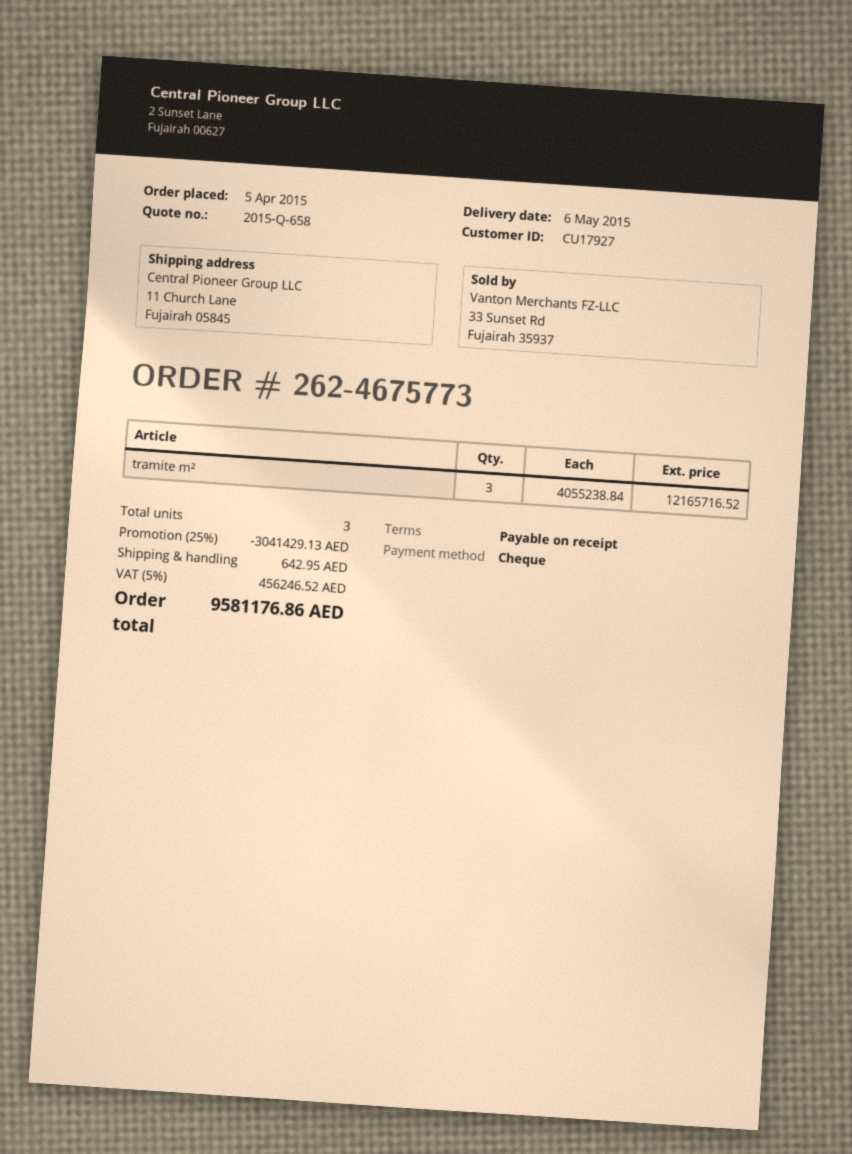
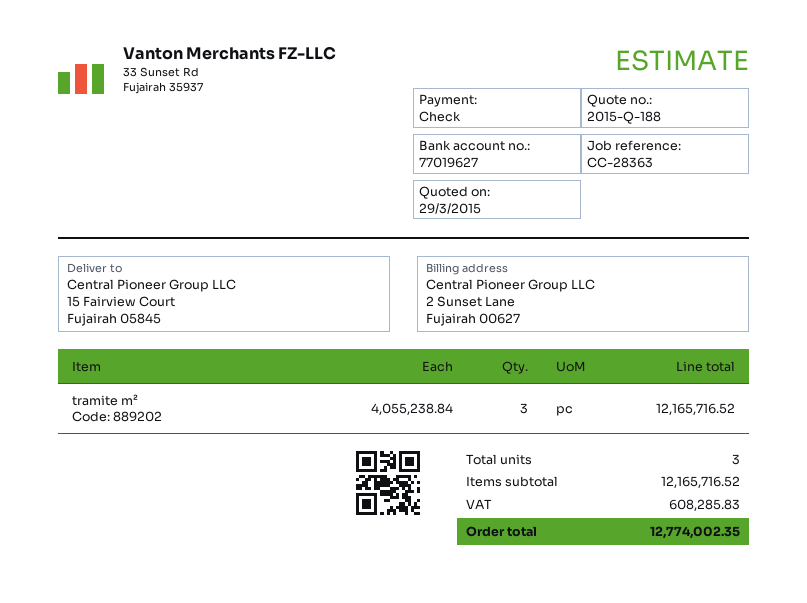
quote number: 2015-Q-658 -> 2015-Q-188
ship to: 11 Church Lane, Fujairah 05845 -> 15 Fairview Court, Fujairah 05845
discount: 25% = 3041429.13 -> none
shipping: 642.95 -> none
tax: 456246.52 -> 608285.83
total: 9581176.86 -> 12774002.35

